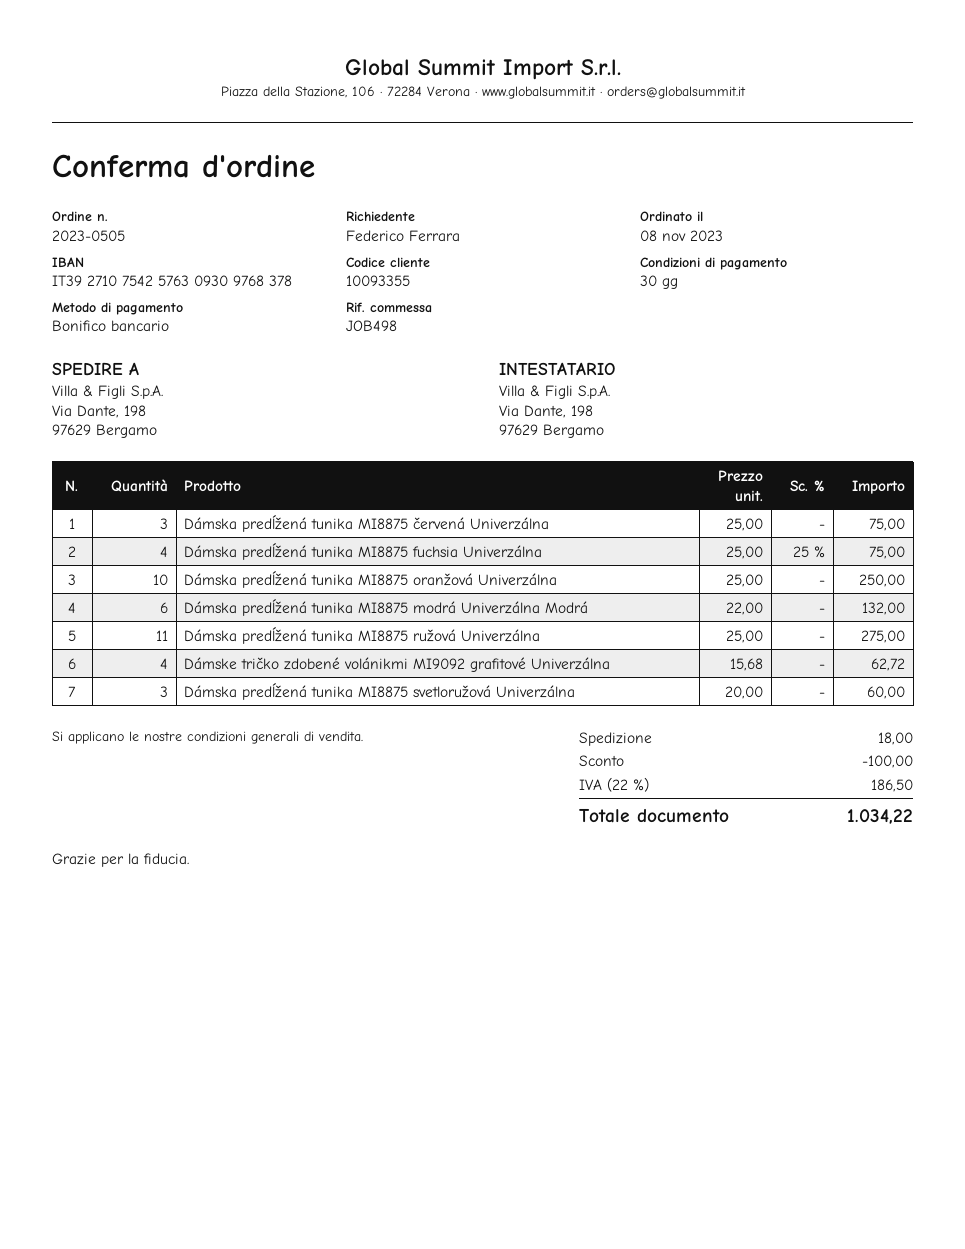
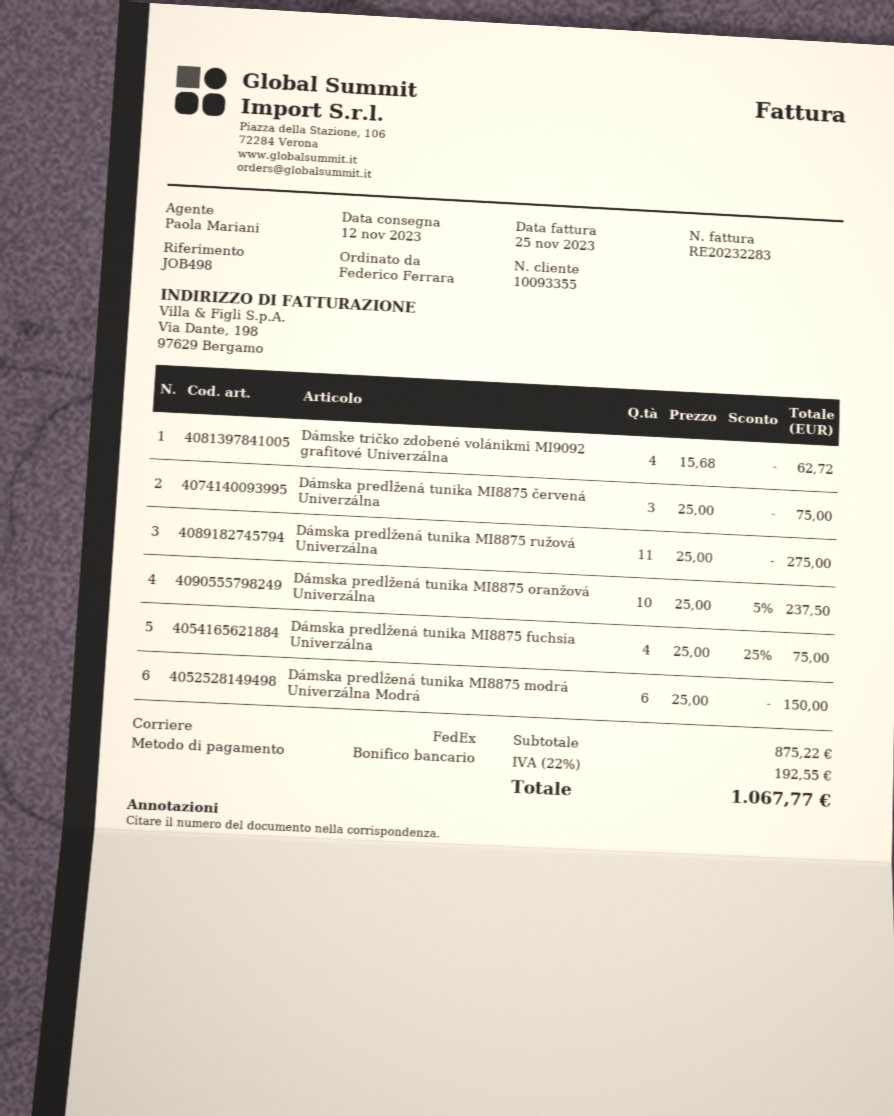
Dámska predĺžená tunika MI8875 oranžová Univerzálna: 10 x 25.00 = 250.00 -> 10 x 25.00 - 5% = 237.50
Dámska predĺžená tunika MI8875 modrá Univerzálna Modrá: 6 x 22.00 = 132.00 -> 6 x 25.00 = 150.00
Dámska predĺžená tunika MI8875 svetloružová Univerzálna: 3 x 20.00 = 60.00 -> none
discount: 100.00 -> none
shipping: 18.00 -> none
tax: 22% = 186.50 -> 22% = 192.55
total: 1034.22 -> 1067.77

